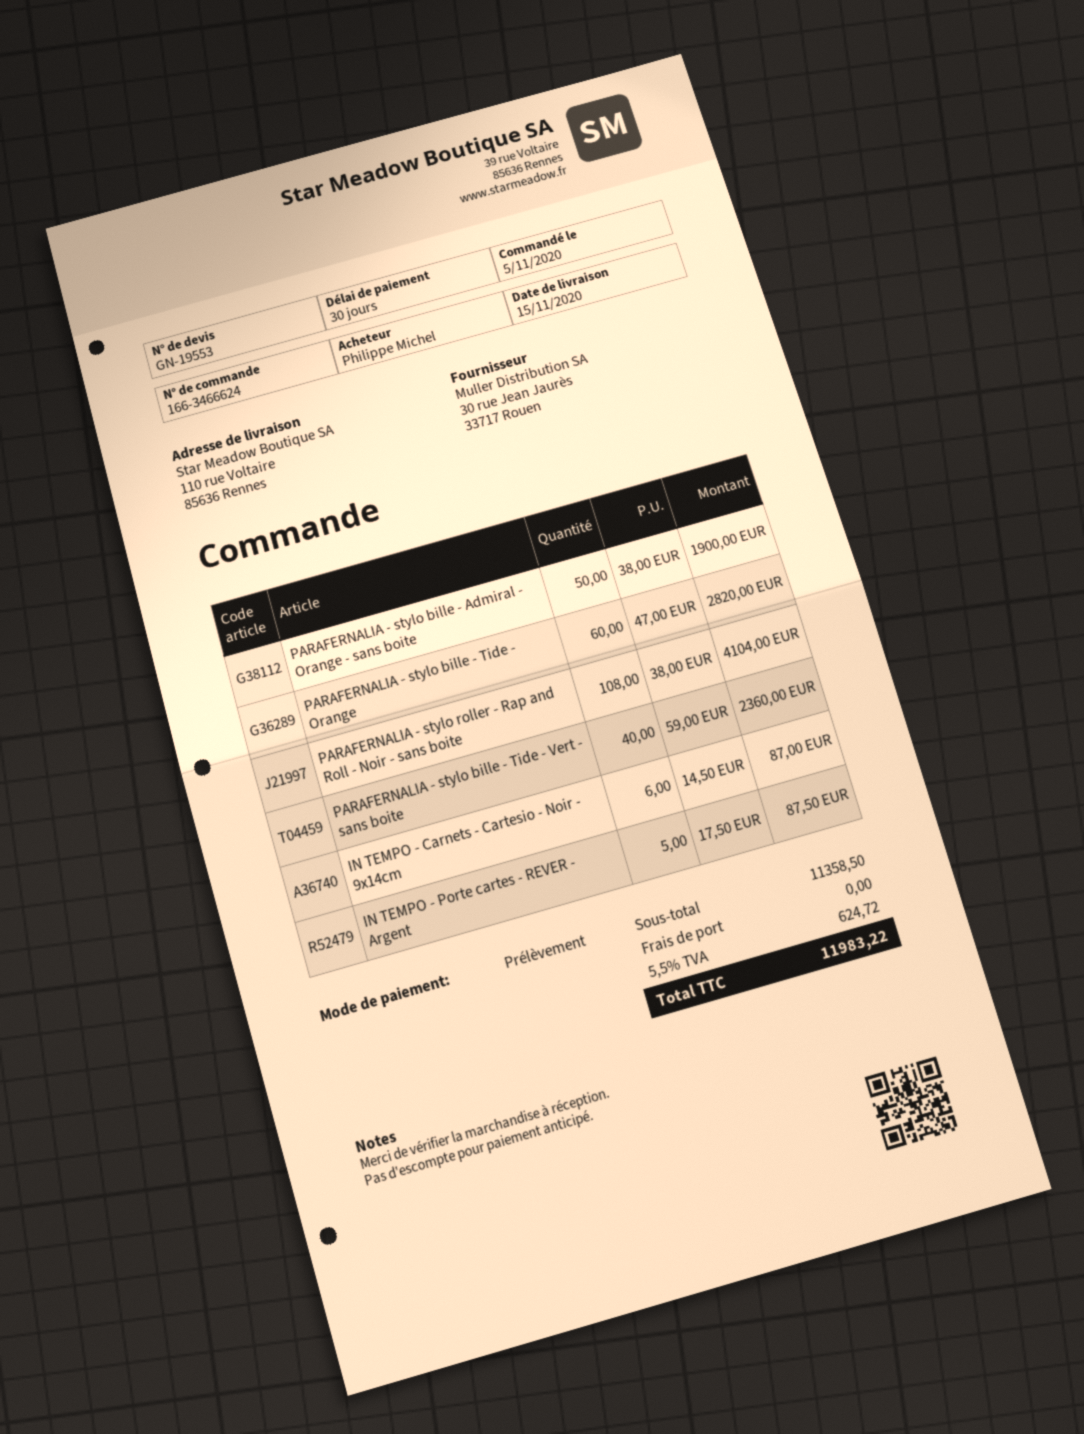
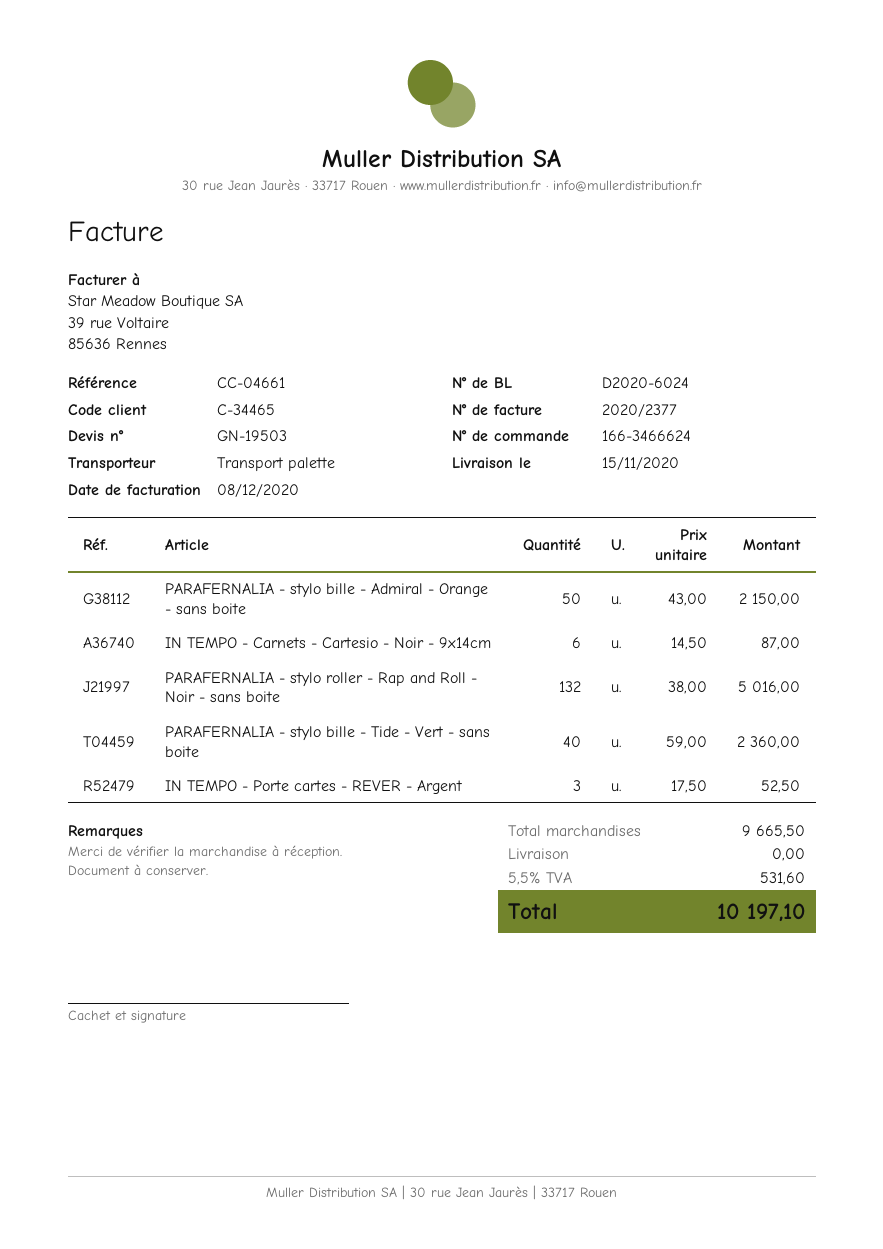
quote number: GN-19553 -> GN-19503
PARAFERNALIA - stylo bille - Admiral - Orange - sans boite: 50 x 38.00 = 1900.00 -> 50 x 43.00 = 2150.00
PARAFERNALIA - stylo bille - Tide - Orange: 60 x 47.00 = 2820.00 -> none
PARAFERNALIA - stylo roller - Rap and Roll - Noir - sans boite: 108 x 38.00 = 4104.00 -> 132 x 38.00 = 5016.00
IN TEMPO - Porte cartes - REVER - Argent: 5 x 17.50 = 87.50 -> 3 x 17.50 = 52.50
subtotal: 11358.50 -> 9665.50
tax: 5.5% = 624.72 -> 5.5% = 531.60
total: 11983.22 -> 10197.10

